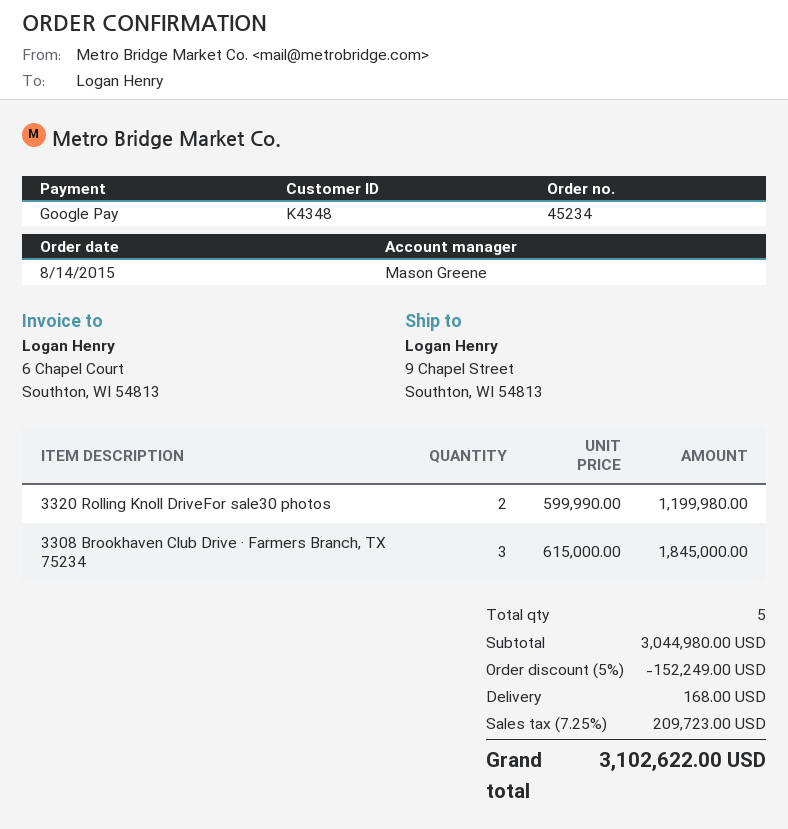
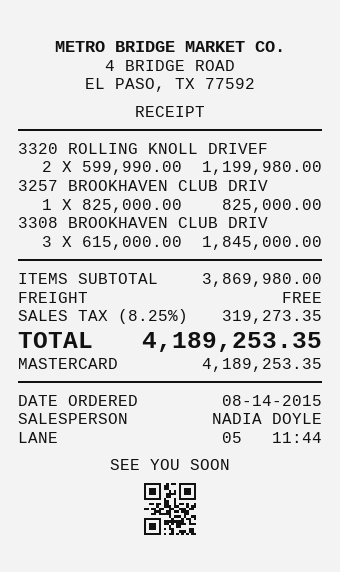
sales rep: Mason Greene -> NADIA DOYLE
payment method: Google Pay -> Mastercard
3257 BROOKHAVEN CLUB DRIV: none -> 1 x 825000.00 = 825000.00
subtotal: 3044980.00 -> 3869980.00
discount: 5% = 152249.00 -> none
shipping: 168.00 -> 0.00
tax: 7.25% = 209723.00 -> 8.25% = 319273.35
total: 3102622.00 -> 4189253.35

